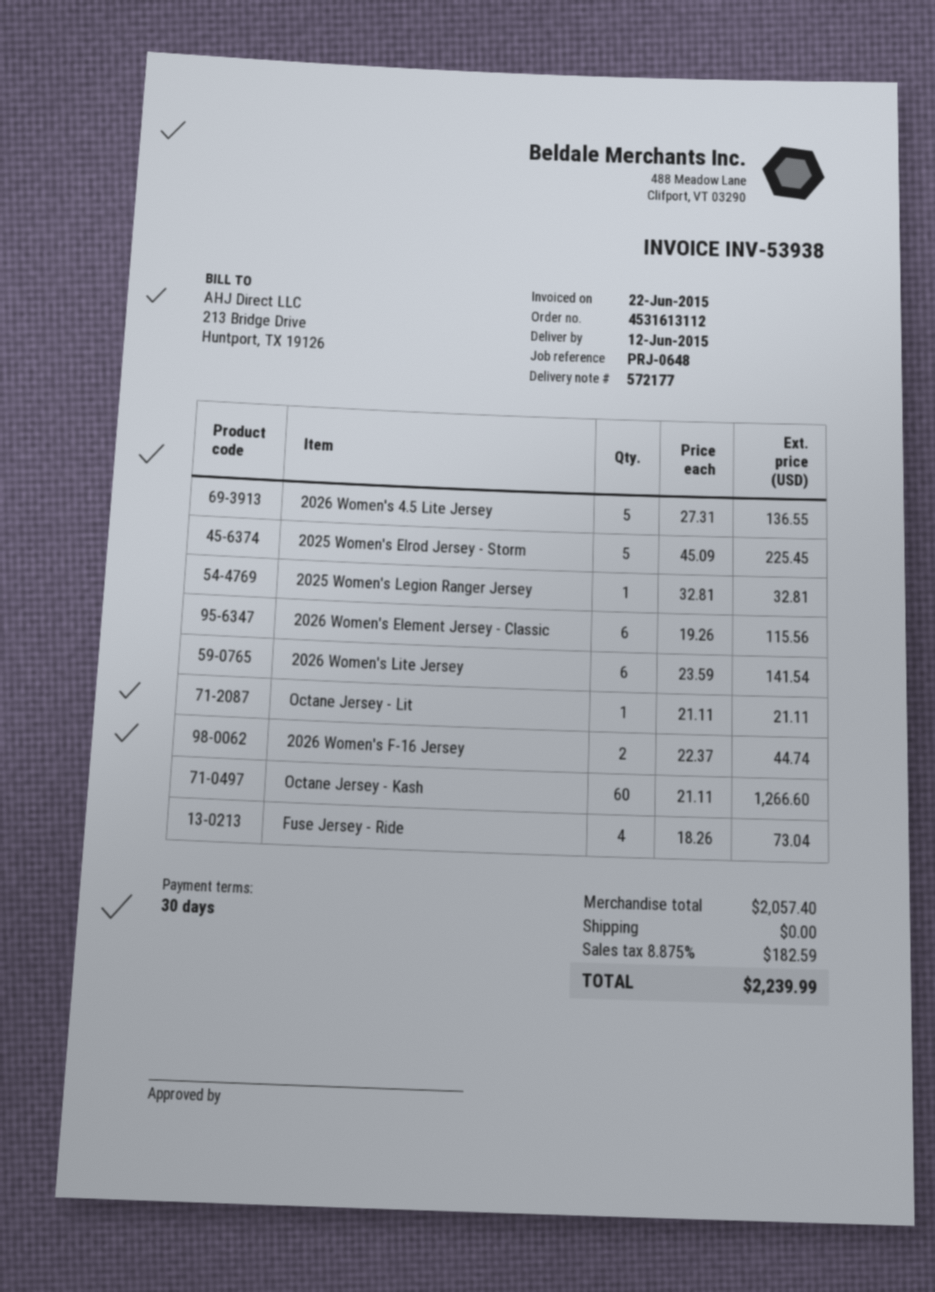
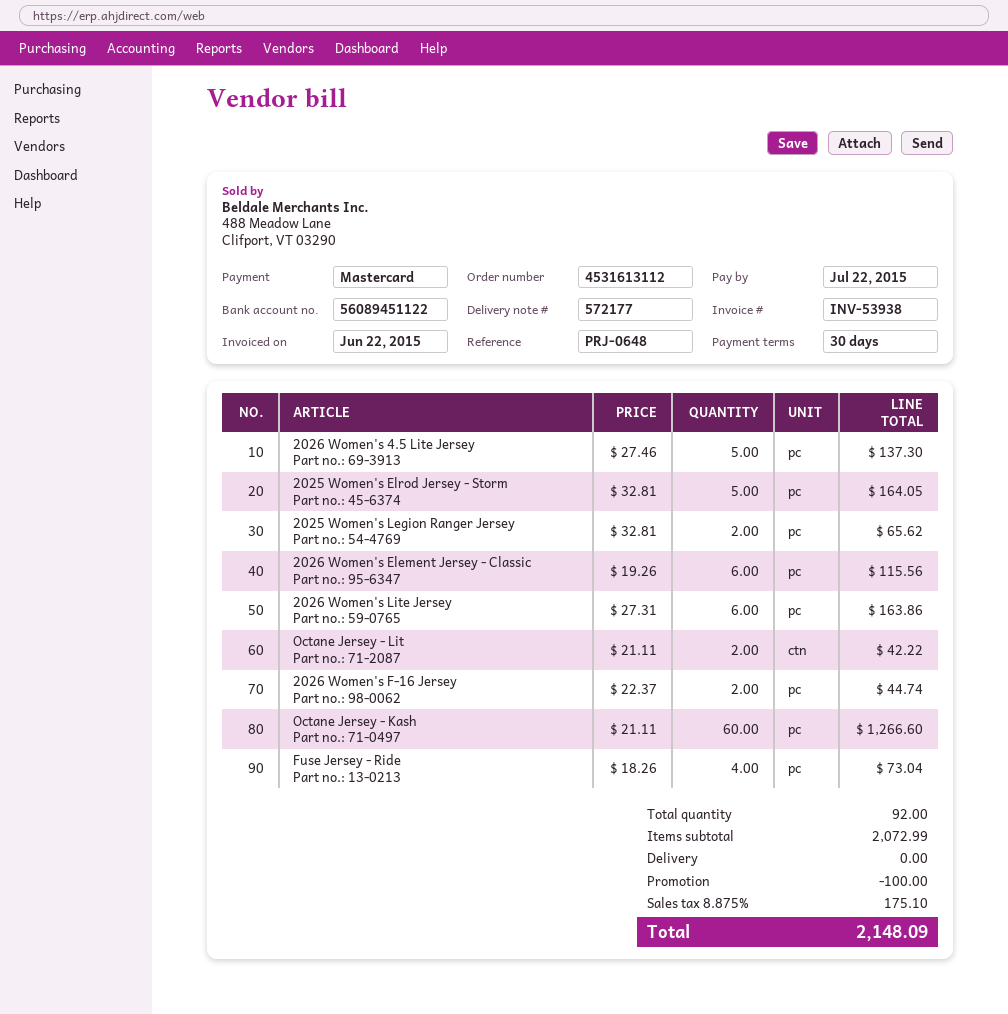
2026 Women's 4.5 Lite Jersey: 5 x 27.31 = 136.55 -> 5 x 27.46 = 137.30
2025 Women's Elrod Jersey - Storm: 5 x 45.09 = 225.45 -> 5 x 32.81 = 164.05
2025 Women's Legion Ranger Jersey: 1 x 32.81 = 32.81 -> 2 x 32.81 = 65.62
2026 Women's Lite Jersey: 6 x 23.59 = 141.54 -> 6 x 27.31 = 163.86
Octane Jersey - Lit: 1 x 21.11 = 21.11 -> 2 x 21.11 = 42.22
subtotal: 2057.40 -> 2072.99
discount: none -> 100.00
tax: 8.875% = 182.59 -> 8.875% = 175.10
total: 2239.99 -> 2148.09

